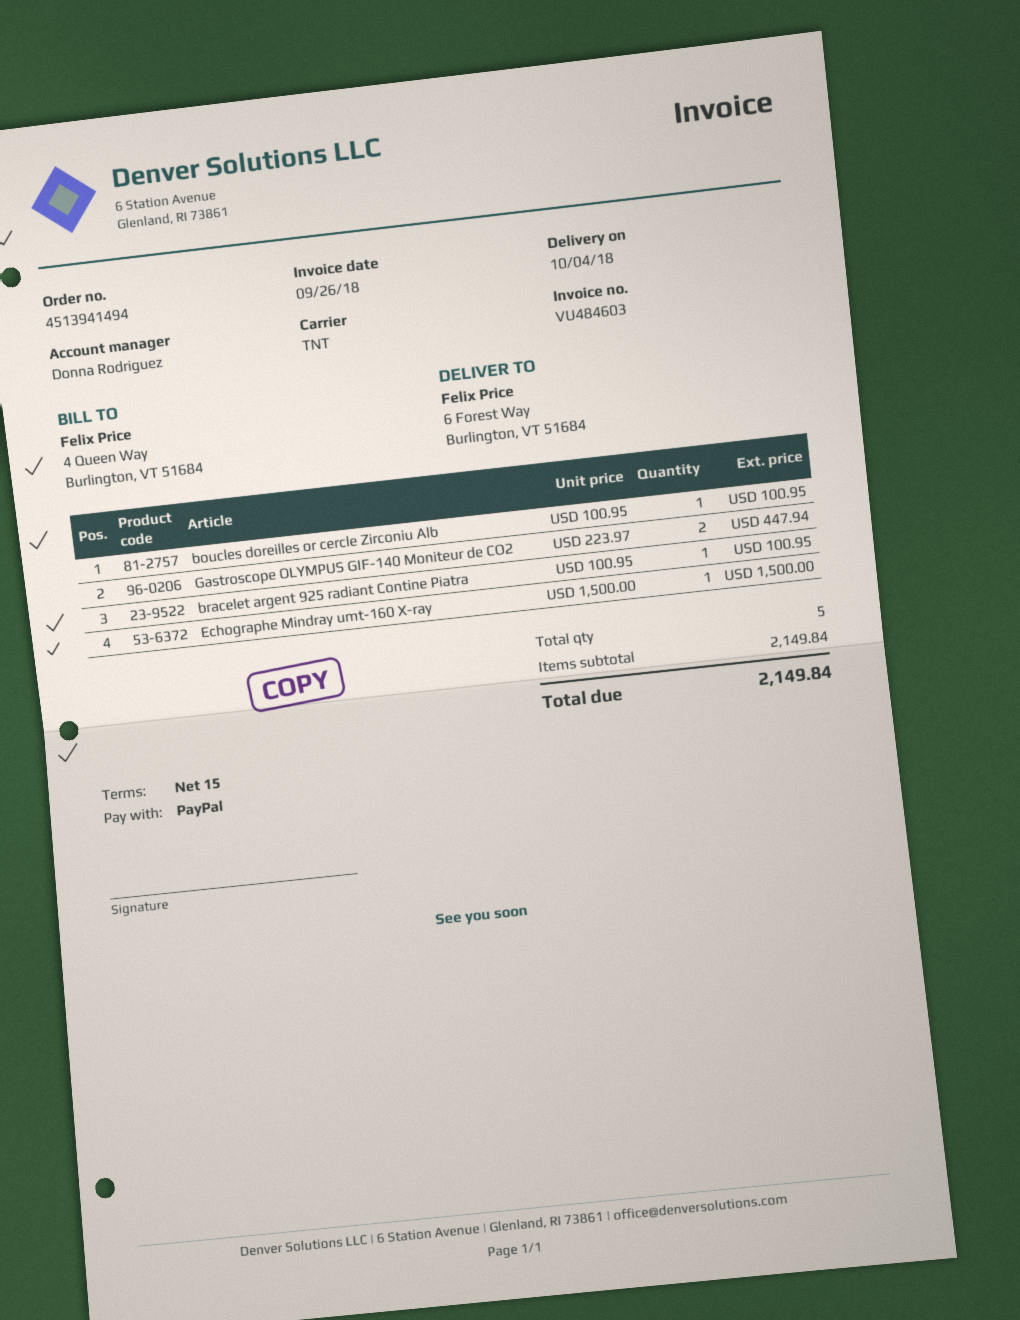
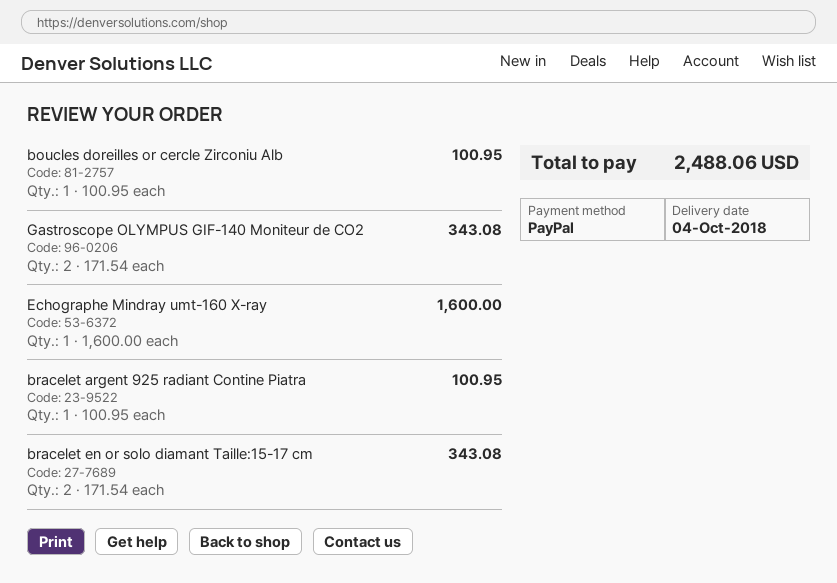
Gastroscope OLYMPUS GIF-140 Moniteur de CO2: 2 x 223.97 = 447.94 -> 2 x 171.54 = 343.08
Echographe Mindray umt-160 X-ray: 1 x 1500.00 = 1500.00 -> 1 x 1600.00 = 1600.00
bracelet en or solo diamant Taille:15-17 cm: none -> 2 x 171.54 = 343.08
total: 2149.84 -> 2488.06

